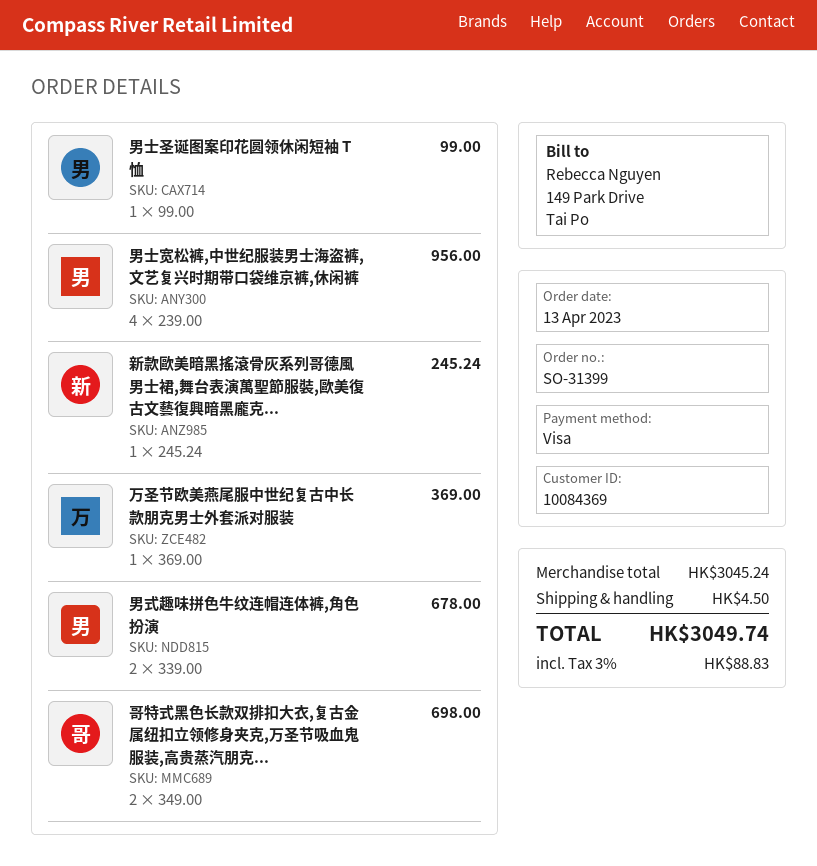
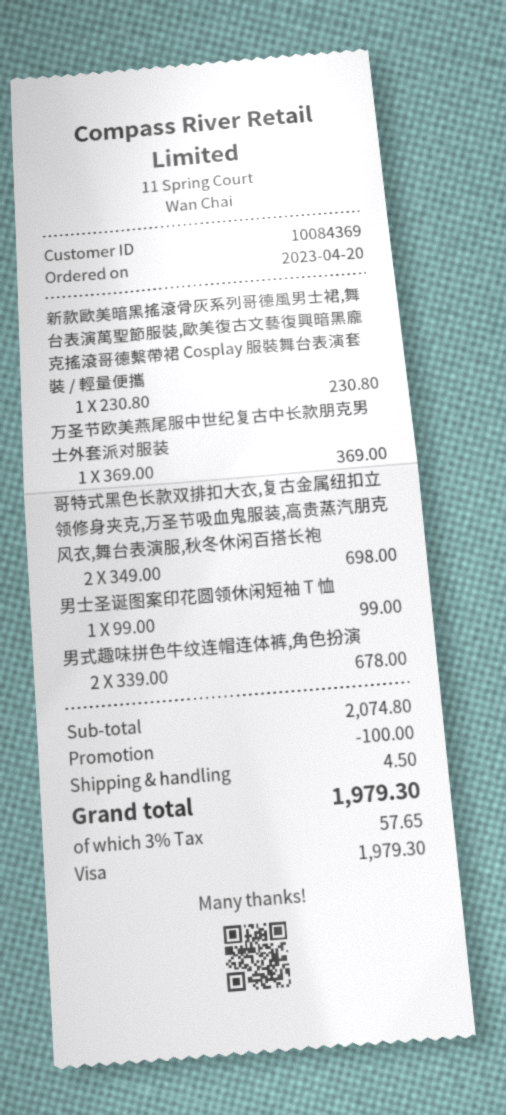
order date: 2023-04-13 -> 2023-04-20
男士宽松裤,中世纪服装男士海盗裤,文艺复兴时期带口袋维京裤,休闲裤: 4 x 239.00 = 956.00 -> none
新款歐美暗黑搖滾骨灰系列哥德風男士裙,舞台表演萬聖節服裝,歐美復古文藝復興暗黑龐克...: 1 x 245.24 = 245.24 -> 1 x 230.80 = 230.80
subtotal: 3045.24 -> 2074.80
discount: none -> 100.00
tax: 3% = 88.83 -> 3% = 57.65
total: 3049.74 -> 1979.30

